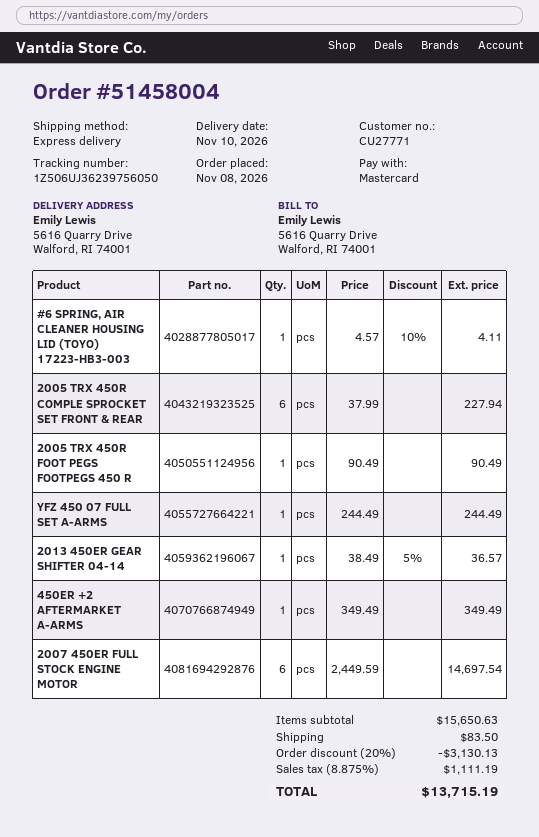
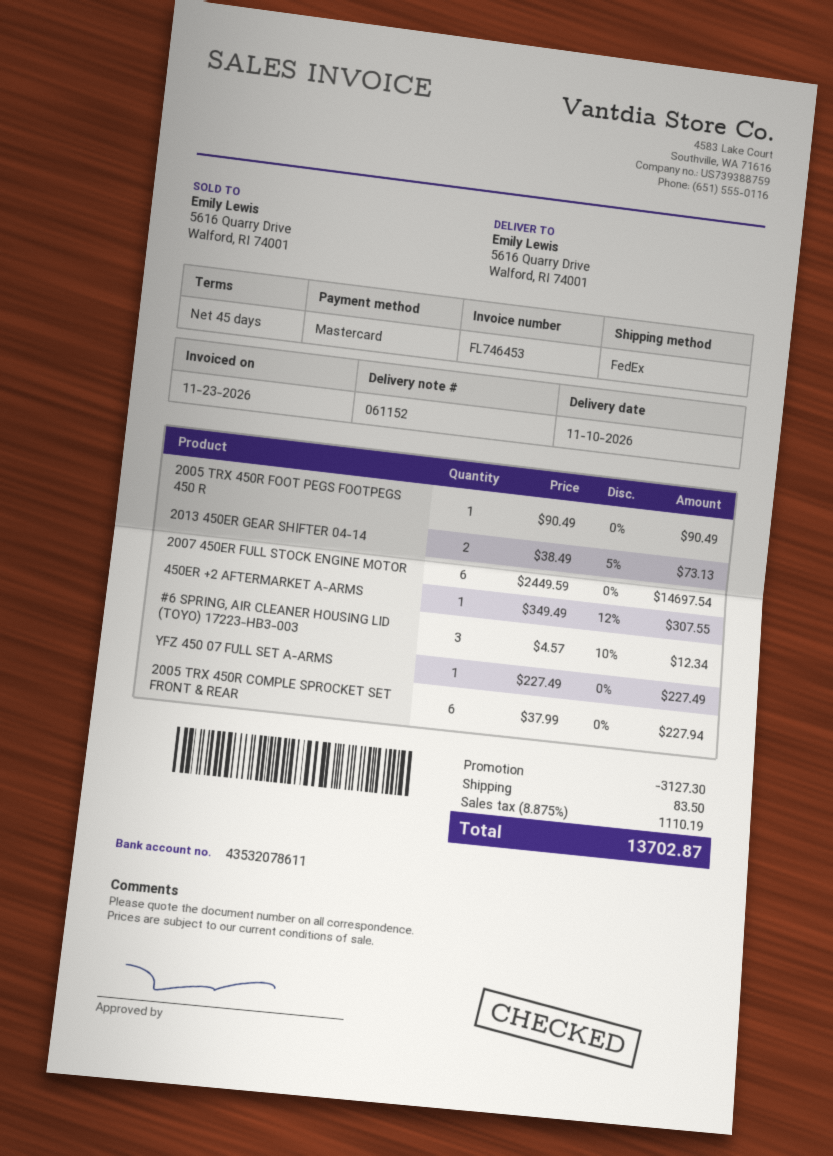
shipping method: express -> FedEx
#6 SPRING, AIR CLEANER HOUSING LID (TOYO) 17223-HB3-003: 1 x 4.57 - 10% = 4.11 -> 3 x 4.57 - 10% = 12.34
YFZ 450 07 FULL SET A-ARMS: 1 x 244.49 = 244.49 -> 1 x 227.49 = 227.49
2013 450ER GEAR SHIFTER 04-14: 1 x 38.49 - 5% = 36.57 -> 2 x 38.49 - 5% = 73.13
450ER +2 AFTERMARKET A-ARMS: 1 x 349.49 = 349.49 -> 1 x 349.49 - 12% = 307.55
discount: 3130.13 -> 3127.30
tax: 8.875% = 1111.19 -> 8.875% = 1110.19
total: 13715.19 -> 13702.87

